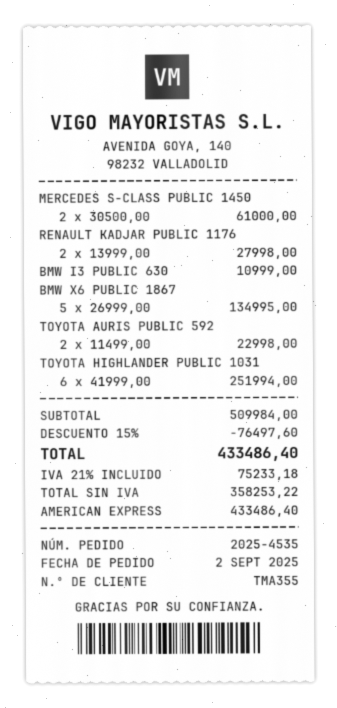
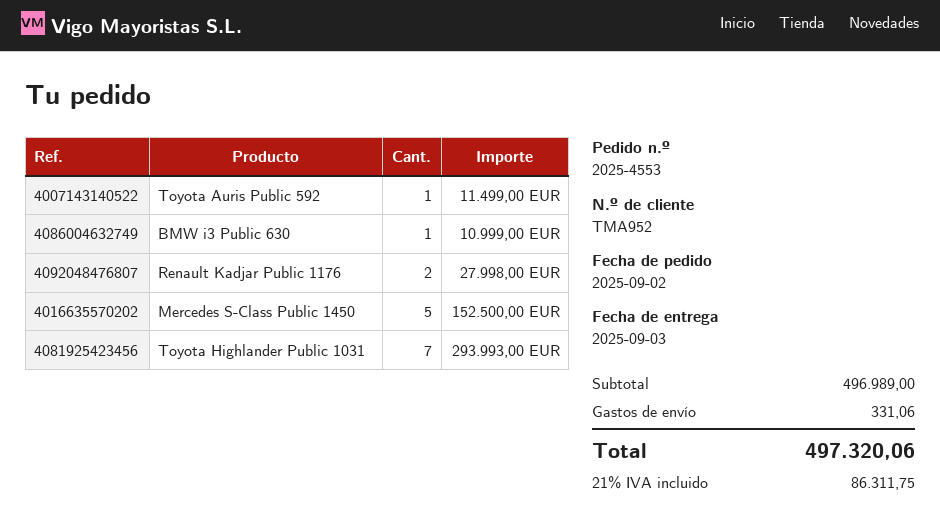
order number: 2025-4535 -> 2025-4553
customer number: TMA355 -> TMA952
MERCEDES S-CLASS PUBLIC 1450: 2 for 61000.00 -> 5 for 152500.00
BMW X6 PUBLIC 1867: 5 for 134995.00 -> none
TOYOTA AURIS PUBLIC 592: 2 for 22998.00 -> 1 for 11499.00
TOYOTA HIGHLANDER PUBLIC 1031: 6 for 251994.00 -> 7 for 293993.00
subtotal: 509984.00 -> 496989.00
discount: 15% = 76497.60 -> none
shipping: none -> 331.06
tax: 21% = 75233.18 -> 21% = 86311.75
total: 433486.40 -> 497320.06

